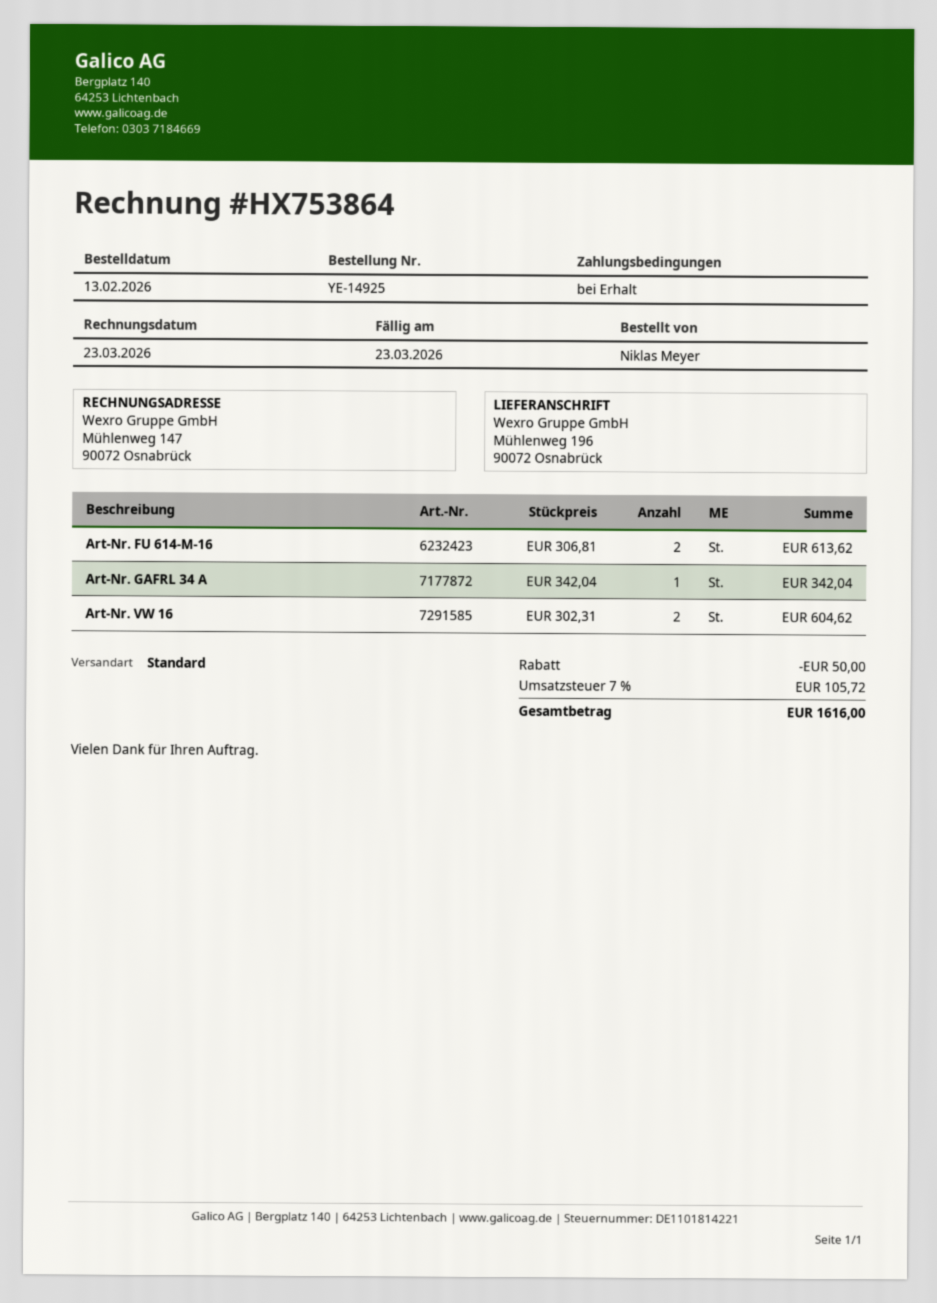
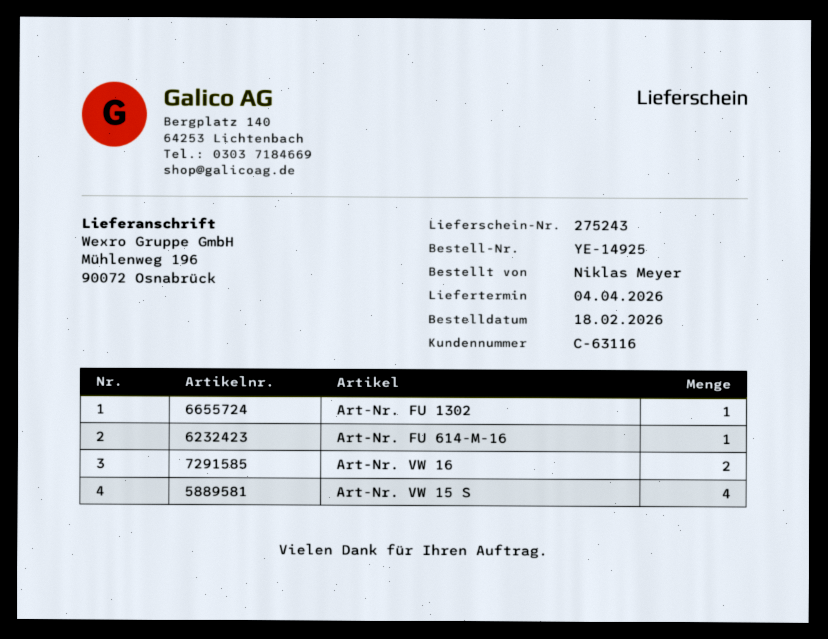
order date: 2026-02-13 -> 2026-02-18
Art-Nr. FU 614-M-16: 2 -> 1
Art-Nr. GAFRL 34 A: 1 -> none
Art-Nr. FU 1302: none -> 1
Art-Nr. VW 15 S: none -> 4

